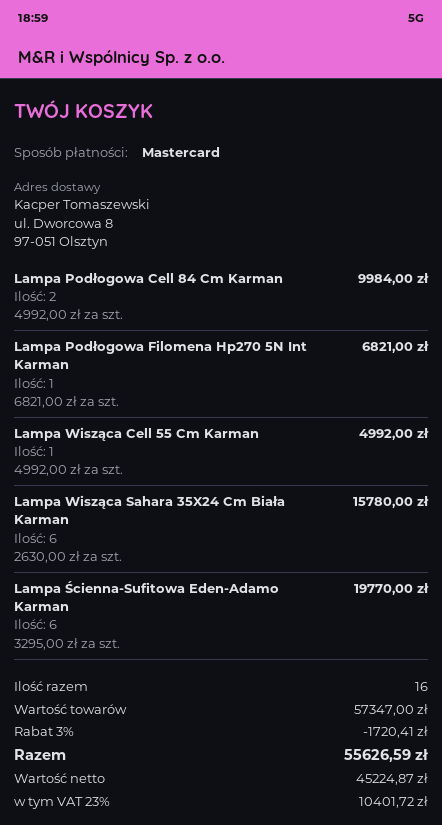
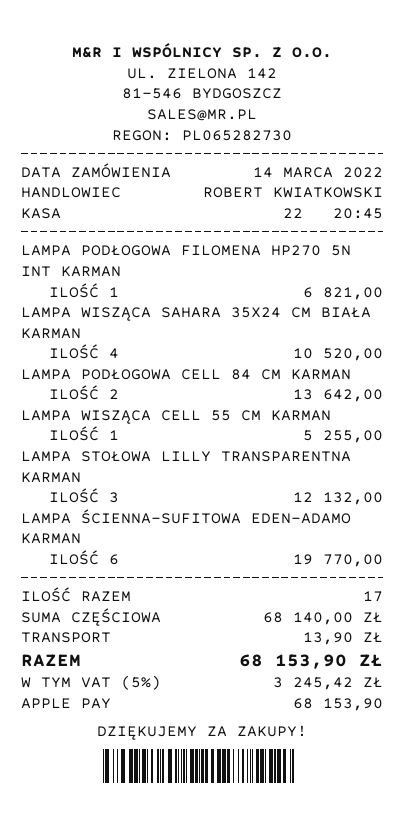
payment method: Mastercard -> Apple Pay
Lampa Podłogowa Cell 84 Cm Karman: 2 for 9984.00 -> 2 for 13642.00
Lampa Wisząca Cell 55 Cm Karman: 1 for 4992.00 -> 1 for 5255.00
Lampa Wisząca Sahara 35X24 Cm Biała Karman: 6 for 15780.00 -> 4 for 10520.00
LAMPA STOŁOWA LILLY TRANSPARENTNA KARMAN: none -> 3 for 12132.00
total quantity: 16 -> 17
subtotal: 57347.00 -> 68140.00
discount: 3% = 1720.41 -> none
shipping: none -> 13.90
tax: 23% = 10401.72 -> 5% = 3245.42
total: 55626.59 -> 68153.90

